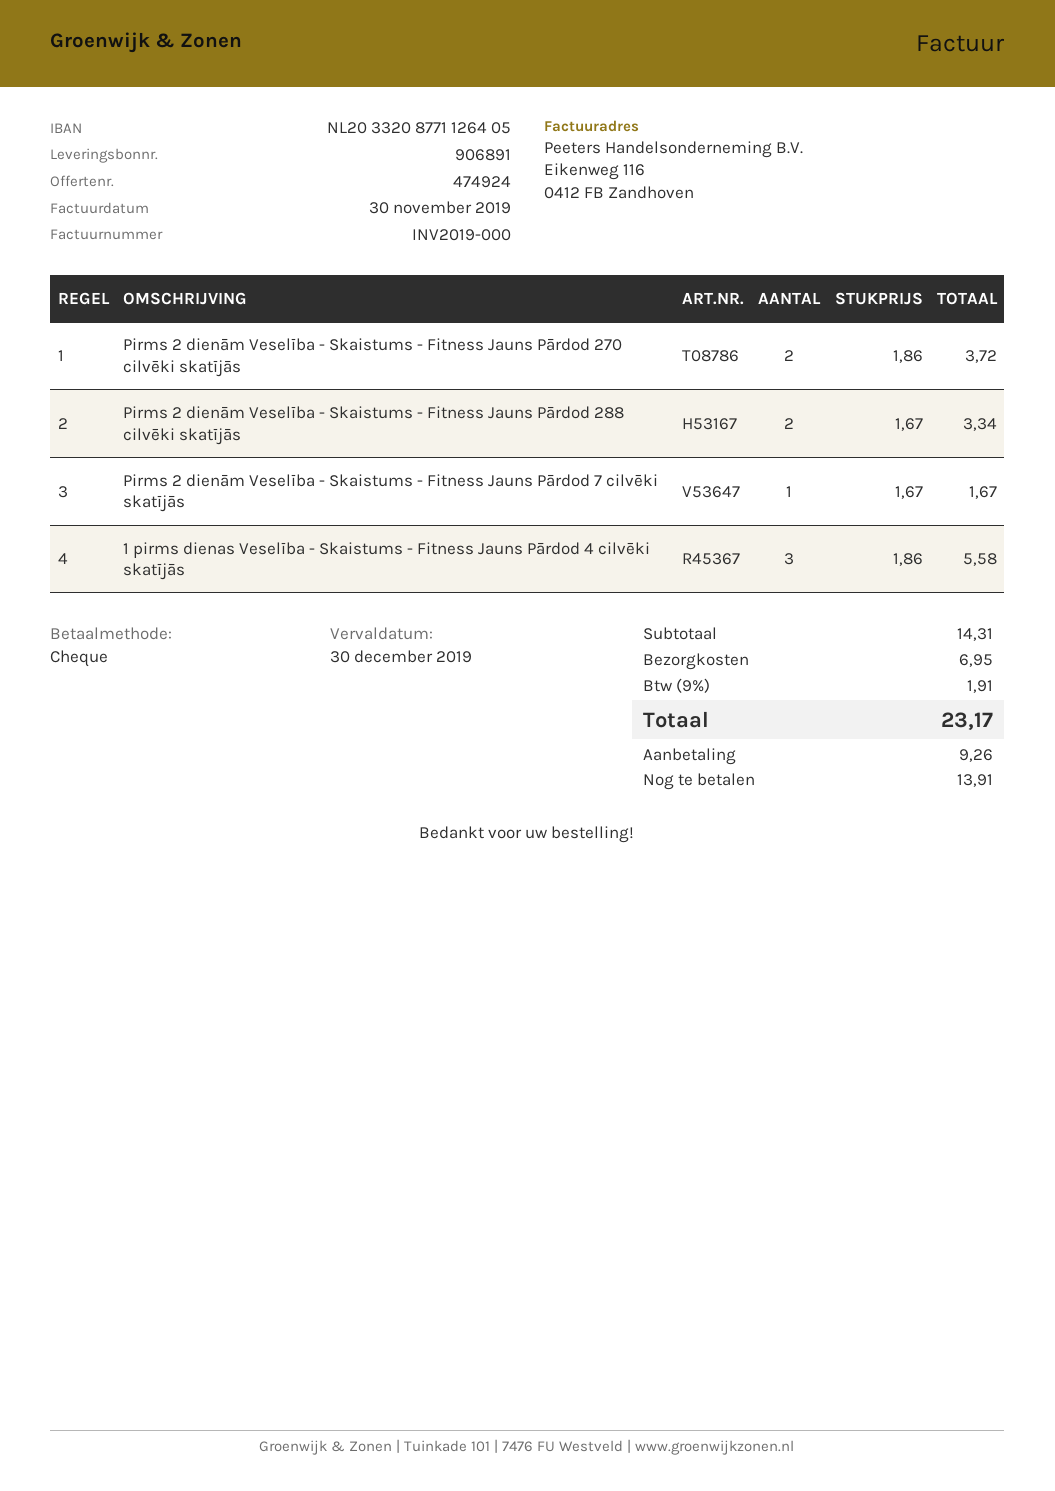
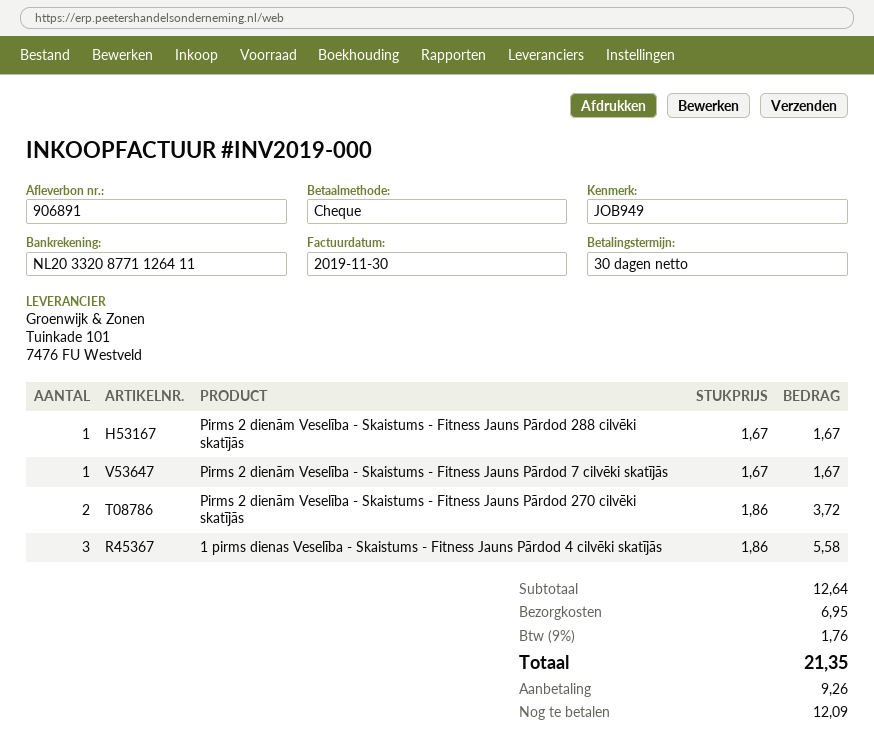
bank account: NL2033208771126405 -> NL2033208771126411
Pirms 2 dienām Veselība - Skaistums - Fitness Jauns Pārdod 288 cilvēki skatījās: 2 x 1.67 = 3.34 -> 1 x 1.67 = 1.67
subtotal: 14.31 -> 12.64
tax: 9% = 1.91 -> 9% = 1.76
total: 23.17 -> 21.35
balance: 13.91 -> 12.09

